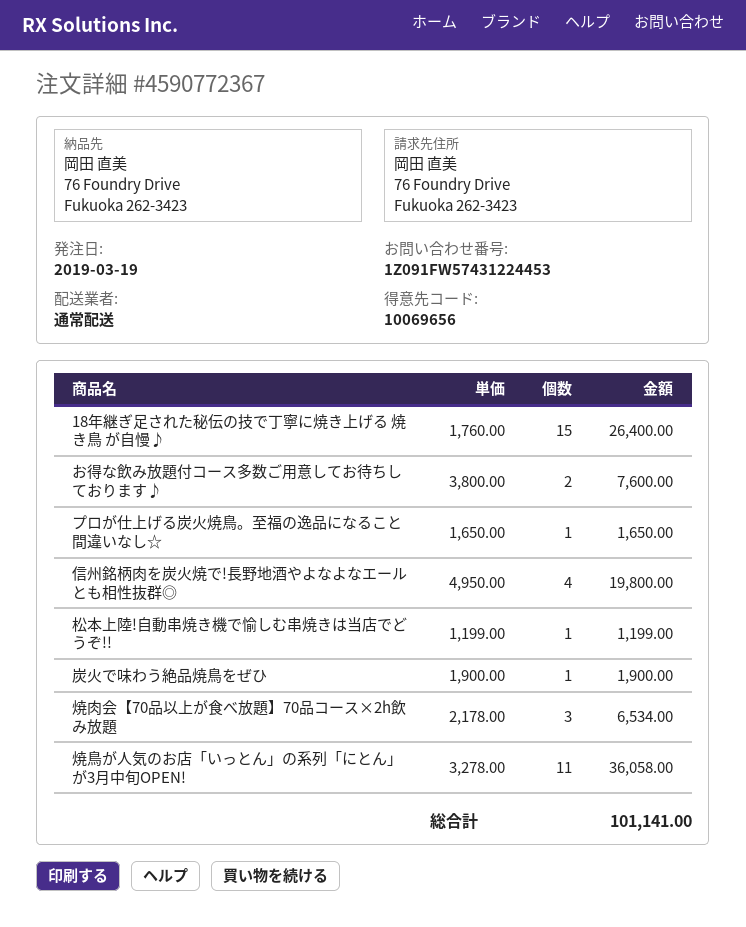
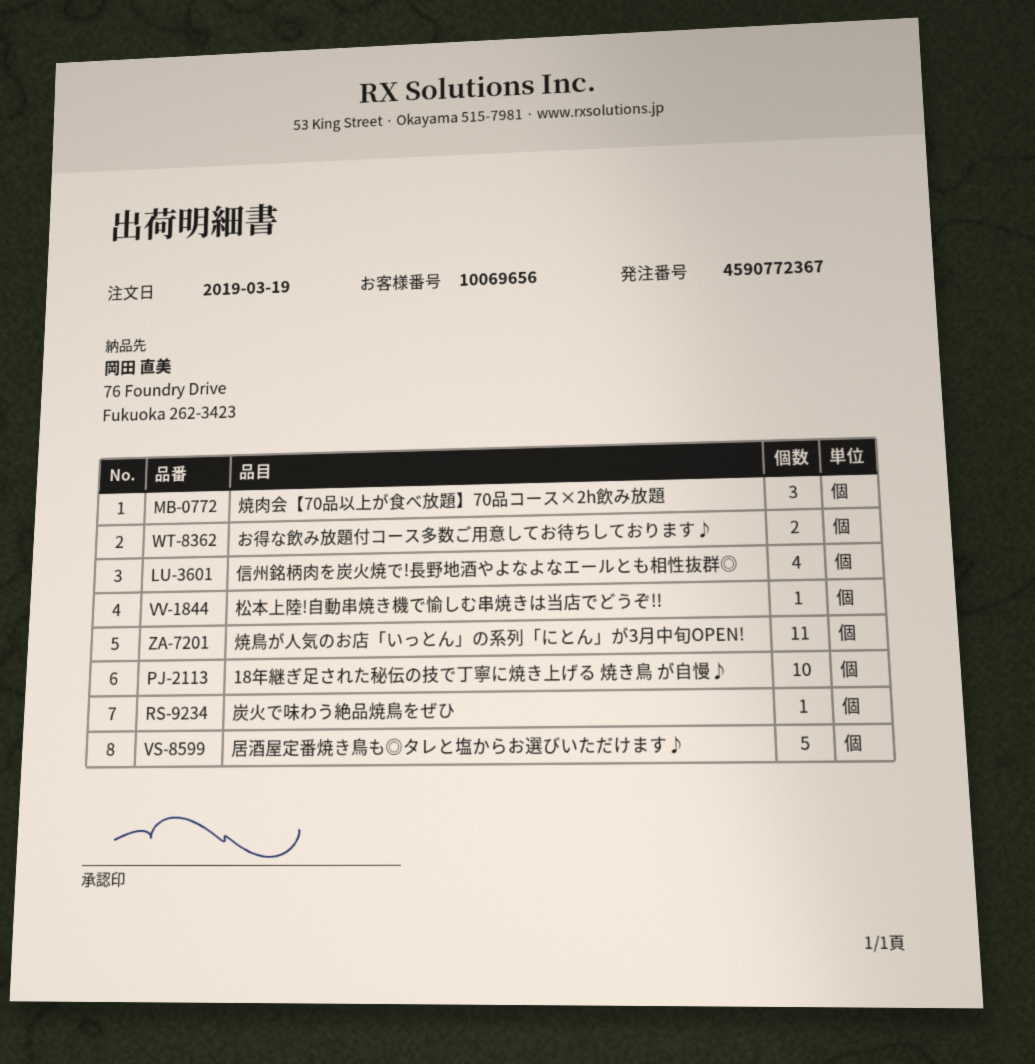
18年継ぎ足された秘伝の技で丁寧に焼き上げる 焼き鳥 が自慢♪: 15 -> 10
プロが仕上げる炭火焼鳥。至福の逸品になること間違いなし☆: 1 -> none
居酒屋定番焼き鳥も◎タレと塩からお選びいただけます♪: none -> 5

